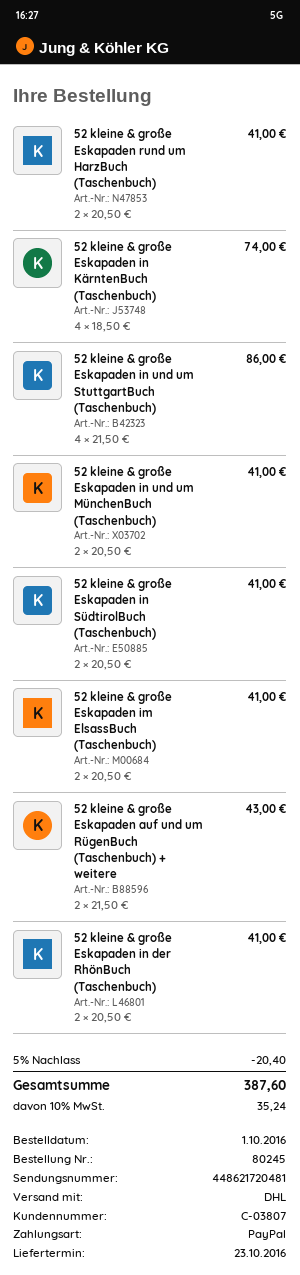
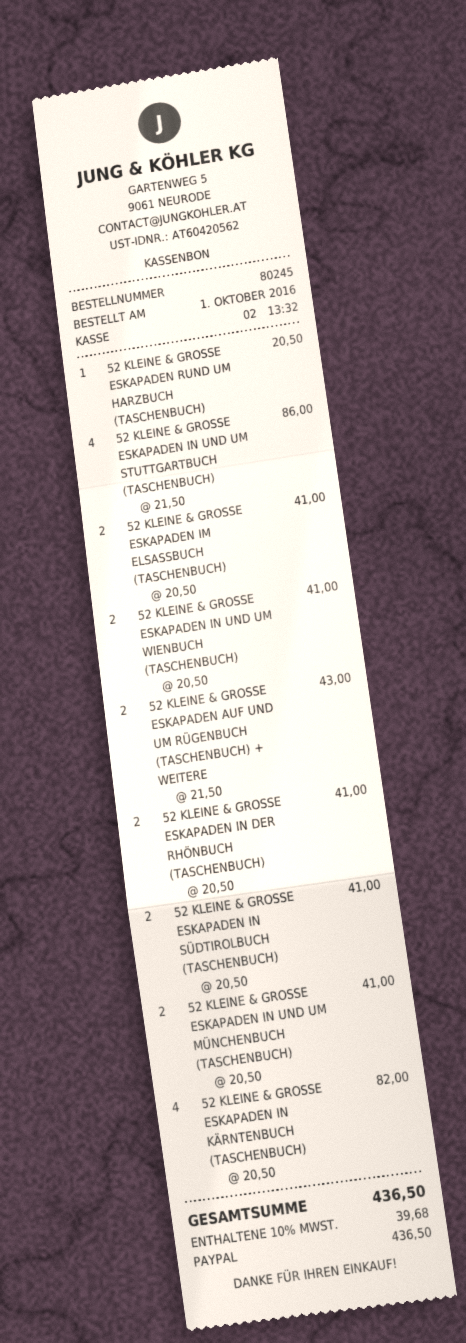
52 kleine & große Eskapaden rund um HarzBuch (Taschenbuch): 2 x 20.50 = 41.00 -> 1 x 20.50 = 20.50
52 kleine & große Eskapaden in KärntenBuch (Taschenbuch): 4 x 18.50 = 74.00 -> 4 x 20.50 = 82.00
52 KLEINE & GROSSE ESKAPADEN IN UND UM WIENBUCH (TASCHENBUCH): none -> 2 x 20.50 = 41.00
discount: 5% = 20.40 -> none
tax: 10% = 35.24 -> 10% = 39.68
total: 387.60 -> 436.50

